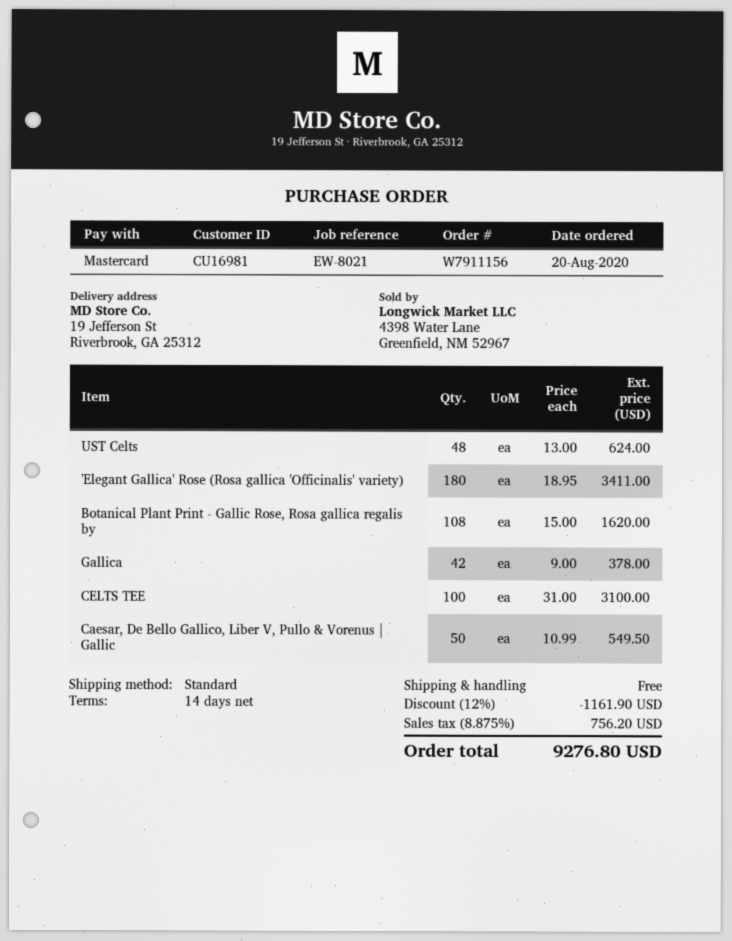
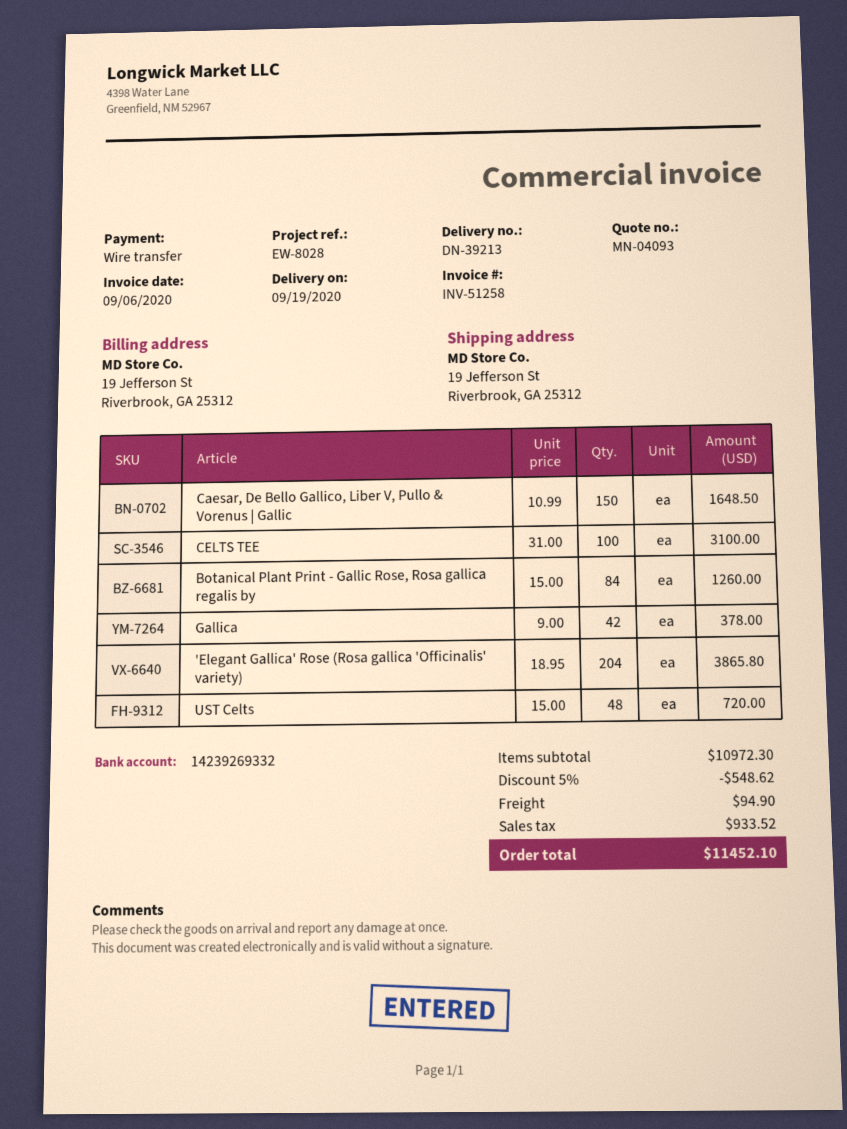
reference: EW-8021 -> EW-8028
payment method: Mastercard -> bank transfer
UST Celts: 48 x 13.00 = 624.00 -> 48 x 15.00 = 720.00
'Elegant Gallica' Rose (Rosa gallica 'Officinalis' variety): 180 x 18.95 = 3411.00 -> 204 x 18.95 = 3865.80
Botanical Plant Print - Gallic Rose, Rosa gallica regalis by: 108 x 15.00 = 1620.00 -> 84 x 15.00 = 1260.00
Caesar, De Bello Gallico, Liber V, Pullo & Vorenus | Gallic: 50 x 10.99 = 549.50 -> 150 x 10.99 = 1648.50
discount: 12% = 1161.90 -> 5% = 548.62
shipping: 0.00 -> 94.90
tax: 756.20 -> 933.52
total: 9276.80 -> 11452.10

